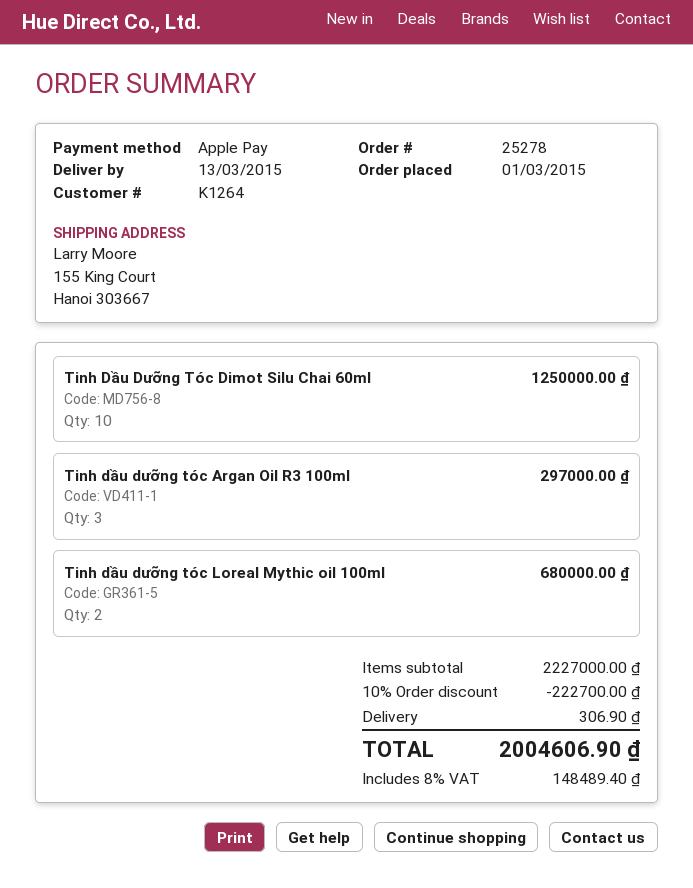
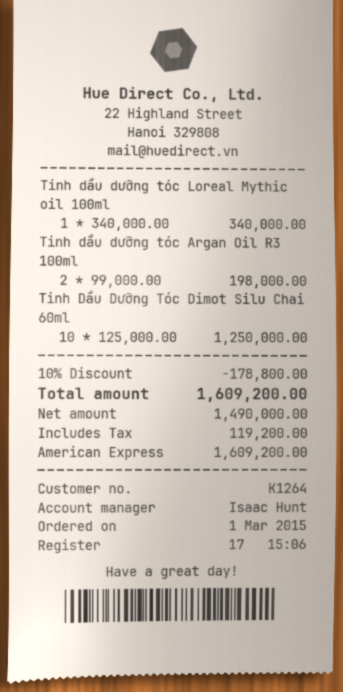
payment method: Apple Pay -> American Express
Tinh dầu dưỡng tóc Argan Oil R3 100ml: 3 for 297000.00 -> 2 for 198000.00
Tinh dầu dưỡng tóc Loreal Mythic oil 100ml: 2 for 680000.00 -> 1 for 340000.00
discount: 10% = 222700.00 -> 10% = 178800.00
shipping: 306.90 -> none
tax: 148489.40 -> 119200.00
total: 2004606.90 -> 1609200.00

